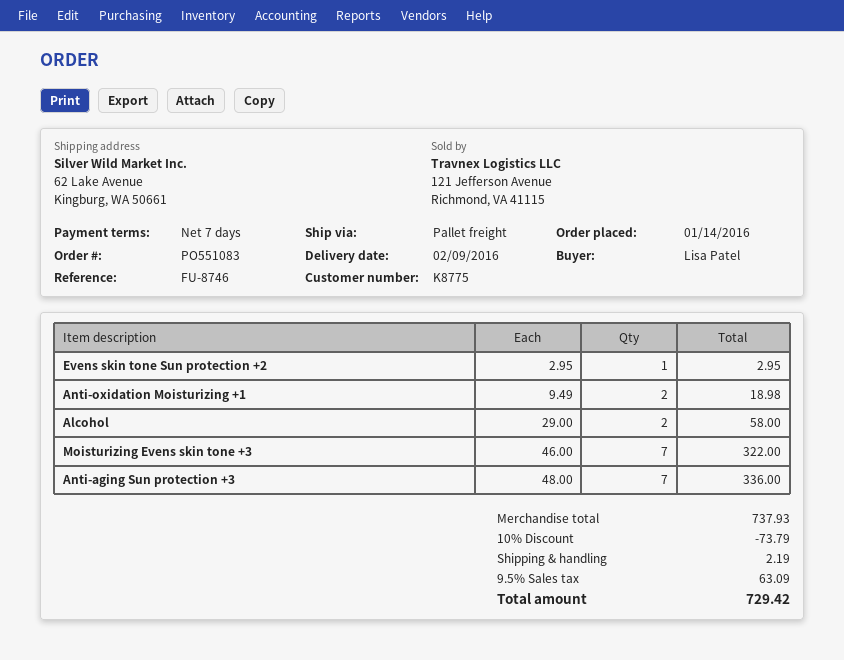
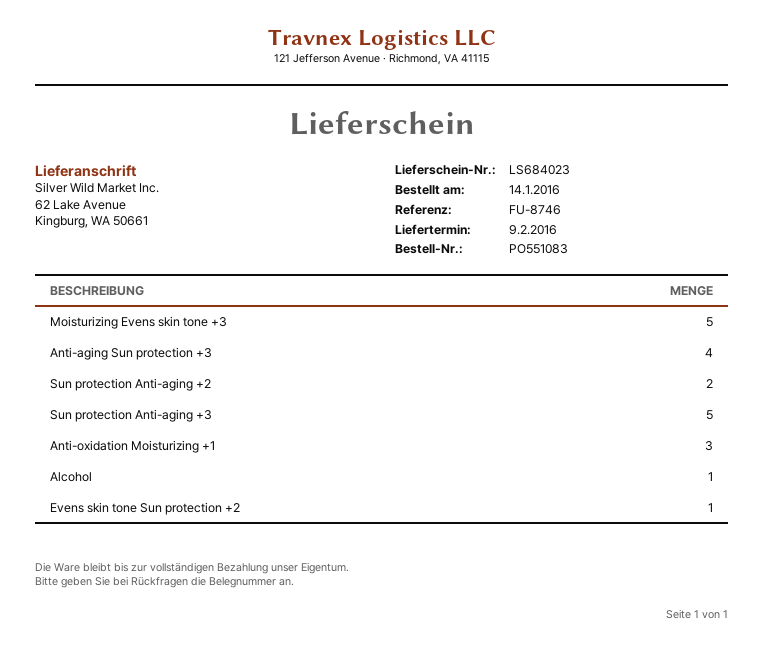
Anti-oxidation Moisturizing +1: 2 -> 3
Alcohol: 2 -> 1
Moisturizing Evens skin tone +3: 7 -> 5
Anti-aging Sun protection +3: 7 -> 4
Sun protection Anti-aging +2: none -> 2
Sun protection Anti-aging +3: none -> 5

